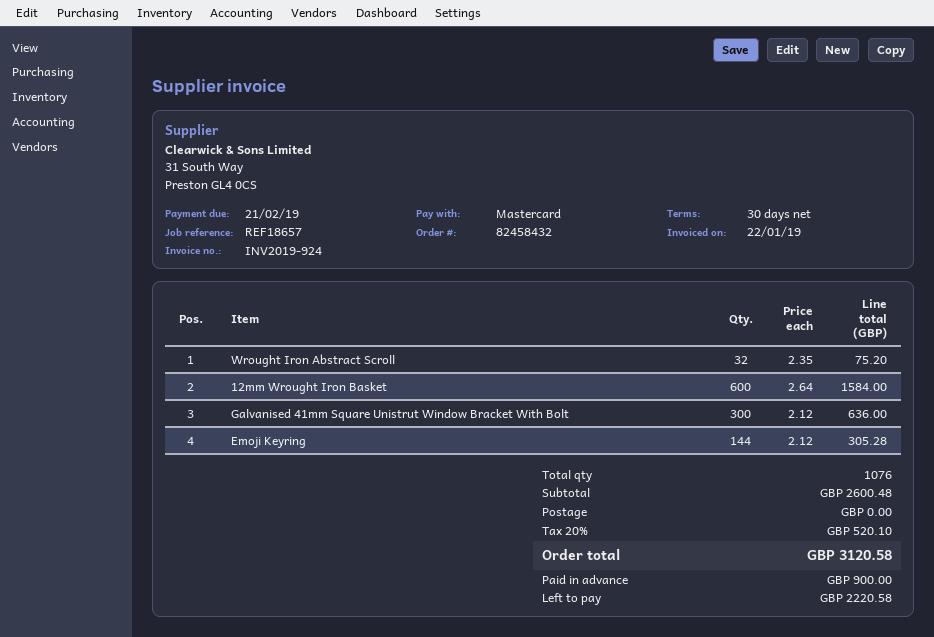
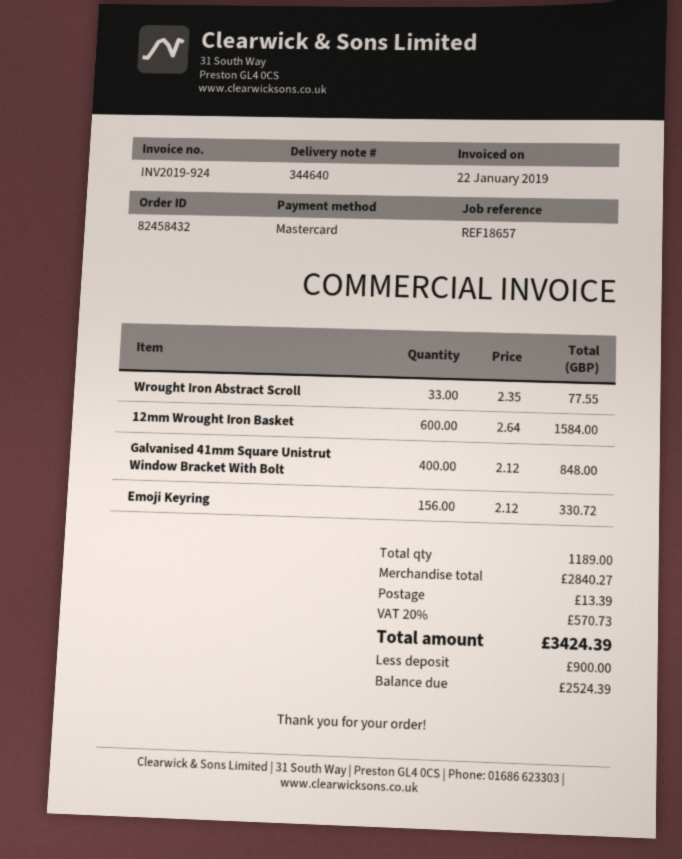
Wrought Iron Abstract Scroll: 32 x 2.35 = 75.20 -> 33 x 2.35 = 77.55
Galvanised 41mm Square Unistrut Window Bracket With Bolt: 300 x 2.12 = 636.00 -> 400 x 2.12 = 848.00
Emoji Keyring: 144 x 2.12 = 305.28 -> 156 x 2.12 = 330.72
total quantity: 1076 -> 1189
subtotal: 2600.48 -> 2840.27
shipping: 0.00 -> 13.39
tax: 20% = 520.10 -> 20% = 570.73
total: 3120.58 -> 3424.39
balance: 2220.58 -> 2524.39

